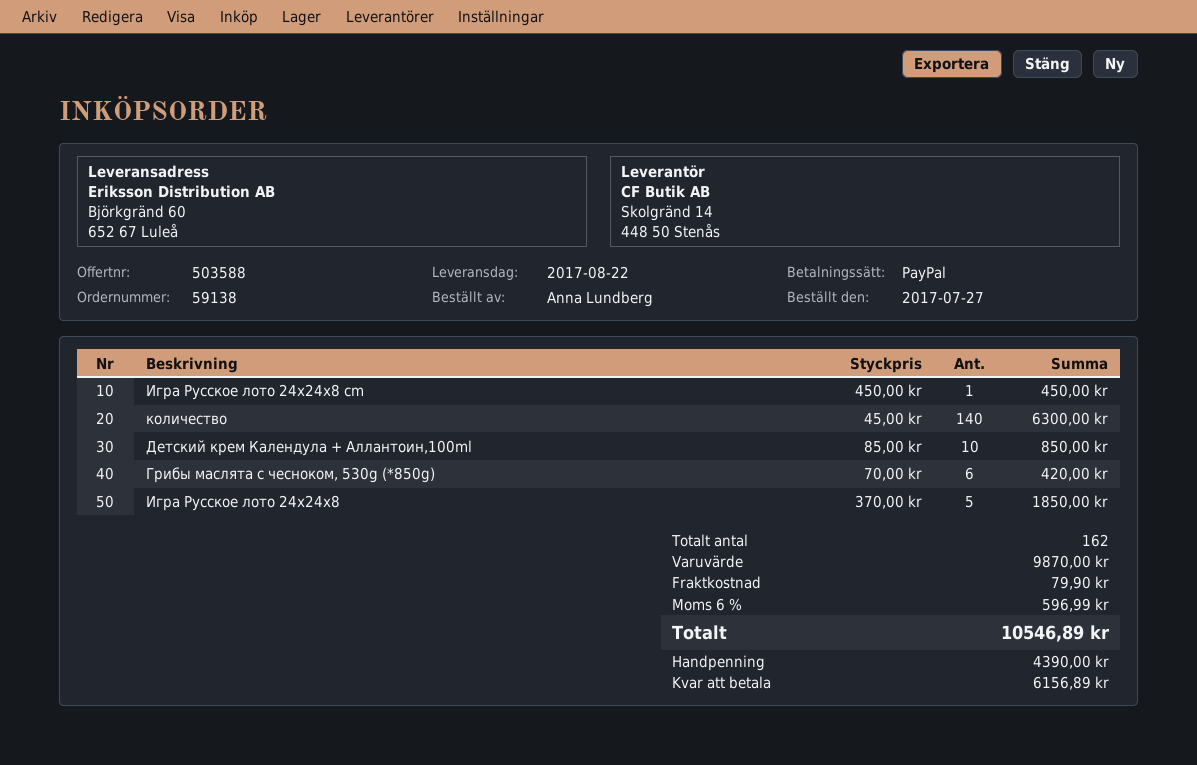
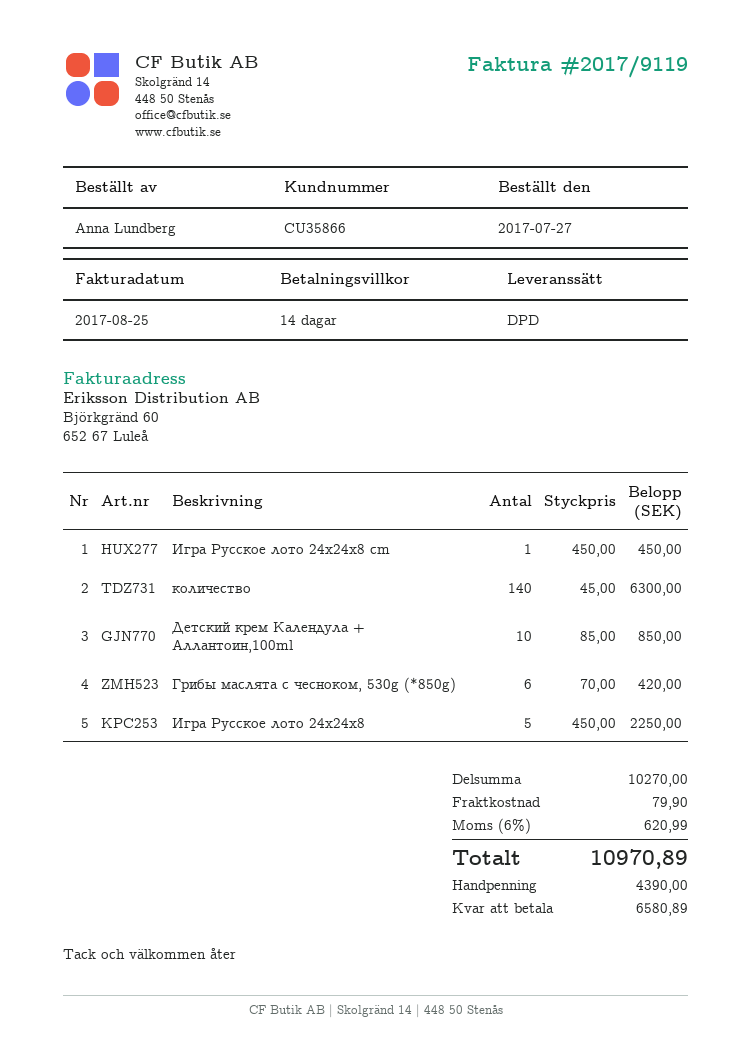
Игра Русское лото 24x24x8: 5 x 370.00 = 1850.00 -> 5 x 450.00 = 2250.00
subtotal: 9870.00 -> 10270.00
tax: 6% = 596.99 -> 6% = 620.99
total: 10546.89 -> 10970.89
balance: 6156.89 -> 6580.89

